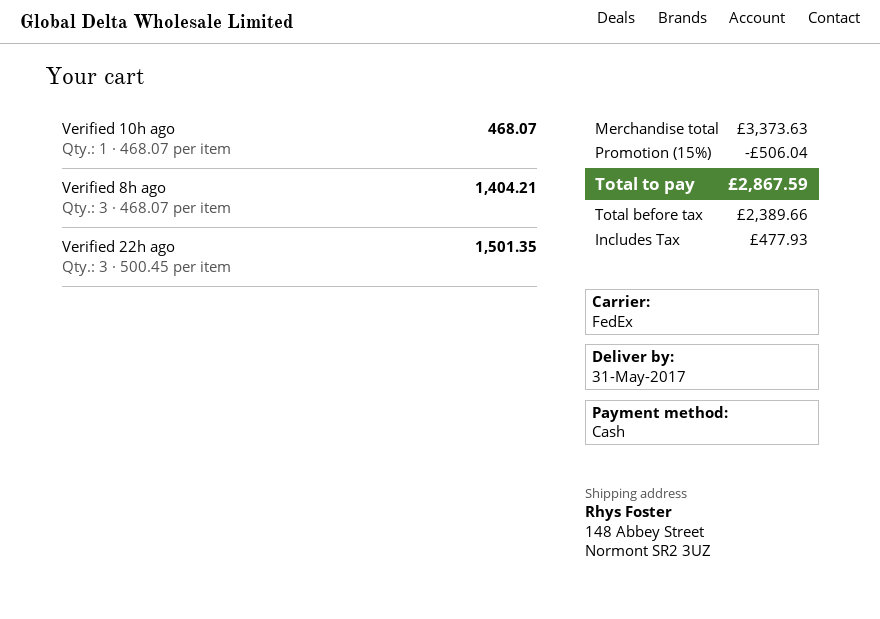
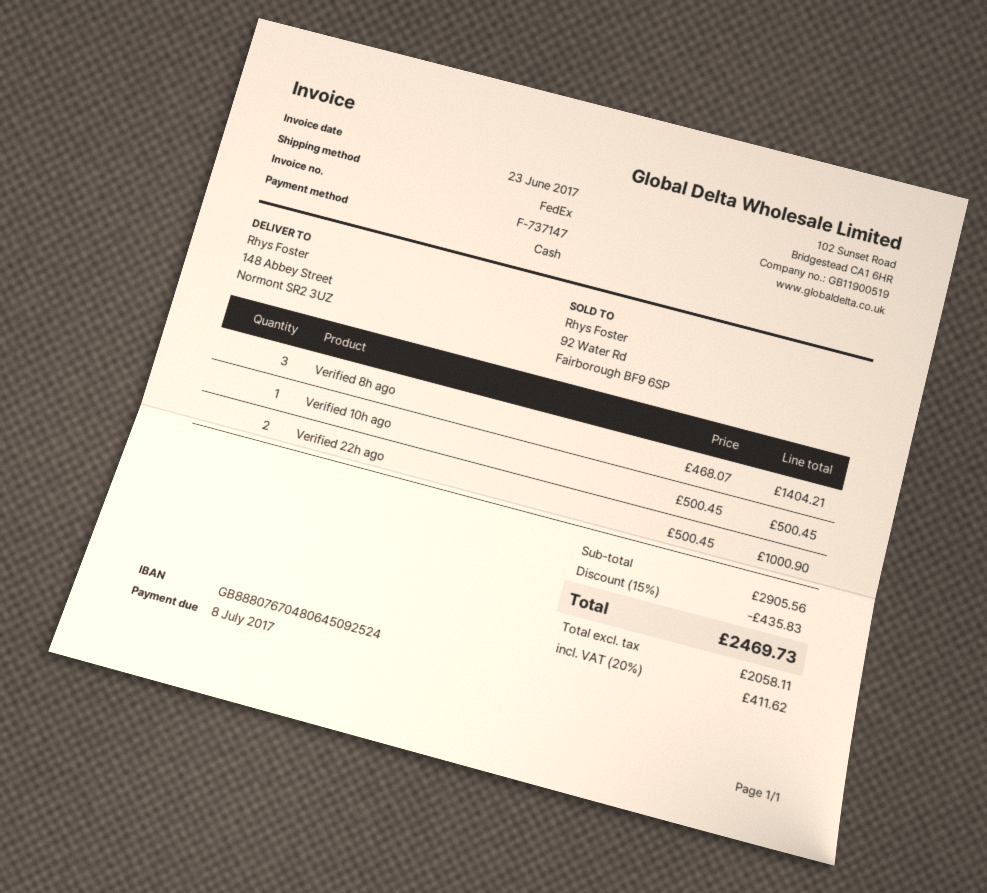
Verified 10h ago: 1 x 468.07 = 468.07 -> 1 x 500.45 = 500.45
Verified 22h ago: 3 x 500.45 = 1501.35 -> 2 x 500.45 = 1000.90
subtotal: 3373.63 -> 2905.56
discount: 15% = 506.04 -> 15% = 435.83
net: 2389.66 -> 2058.11
tax: 477.93 -> 411.62
total: 2867.59 -> 2469.73

